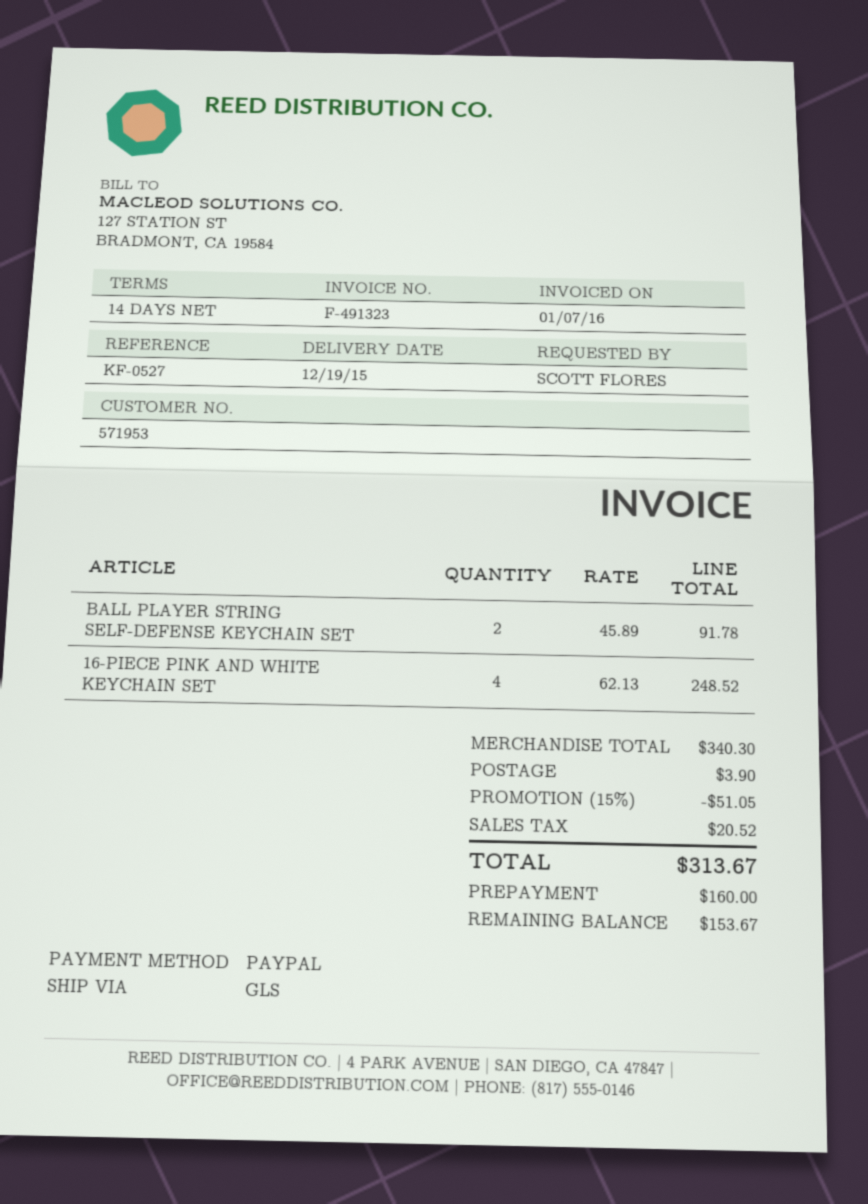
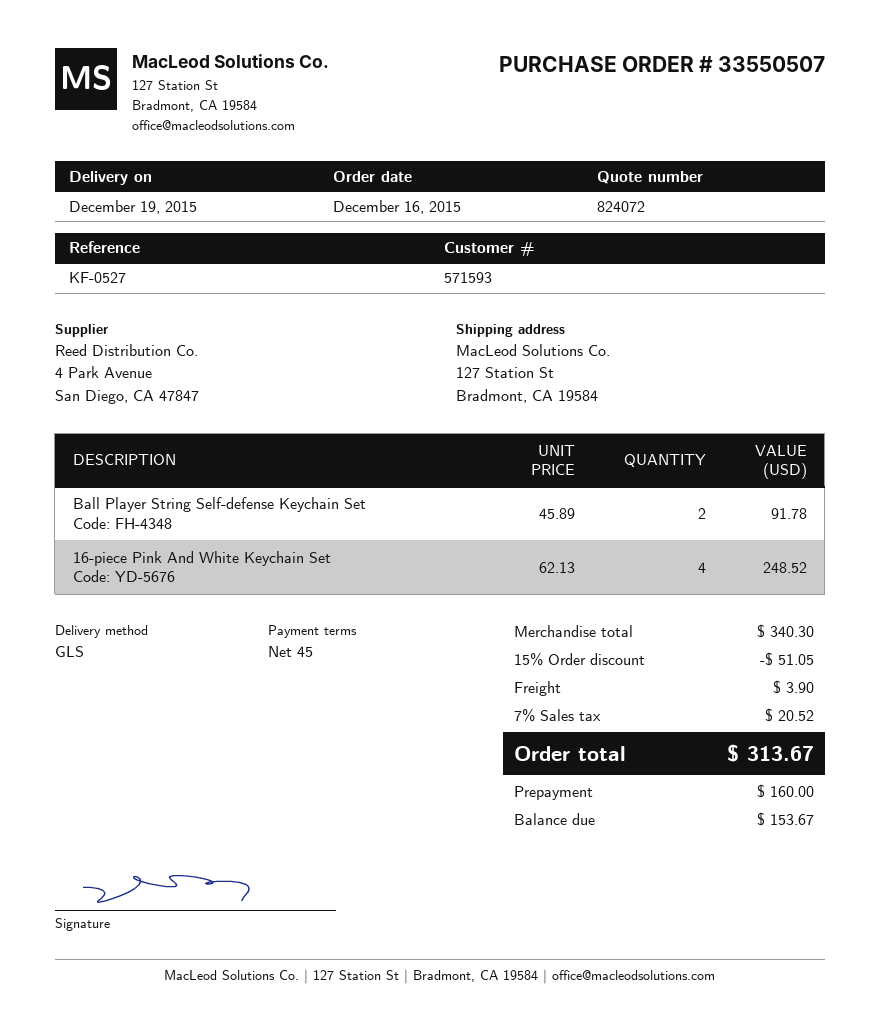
payment terms: 14 days -> 45 days
customer number: 571953 -> 571593

